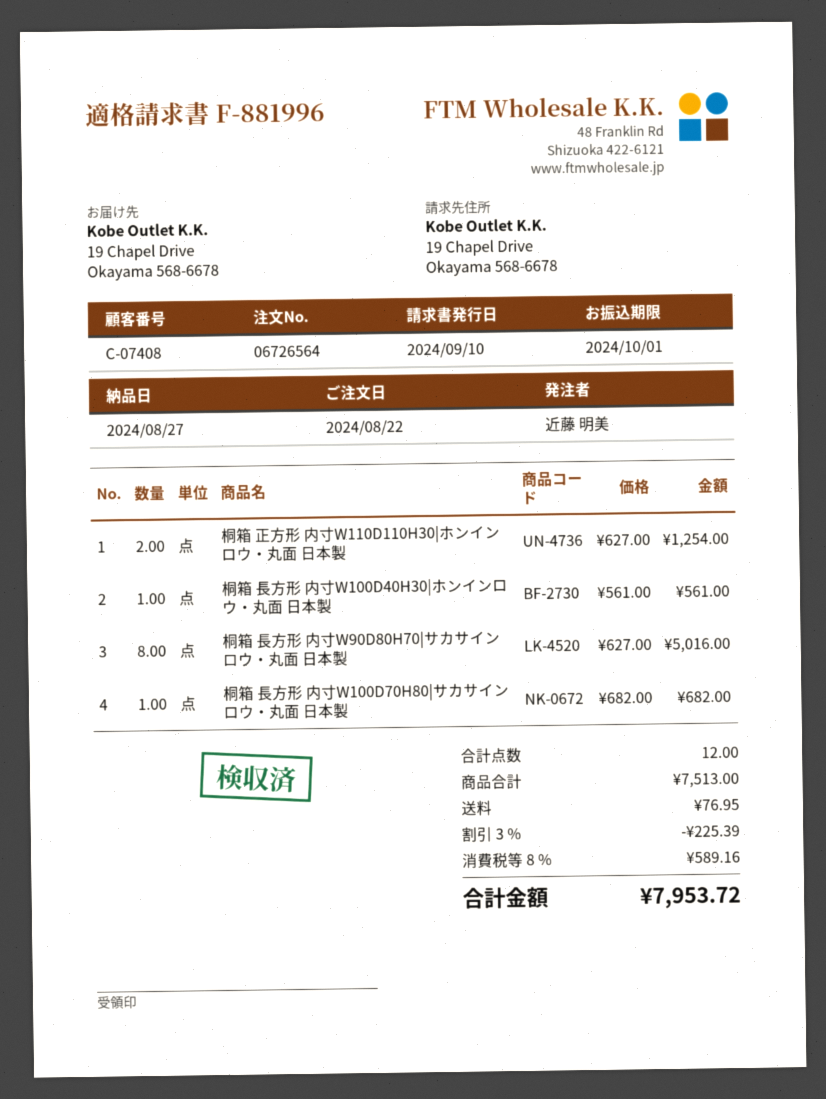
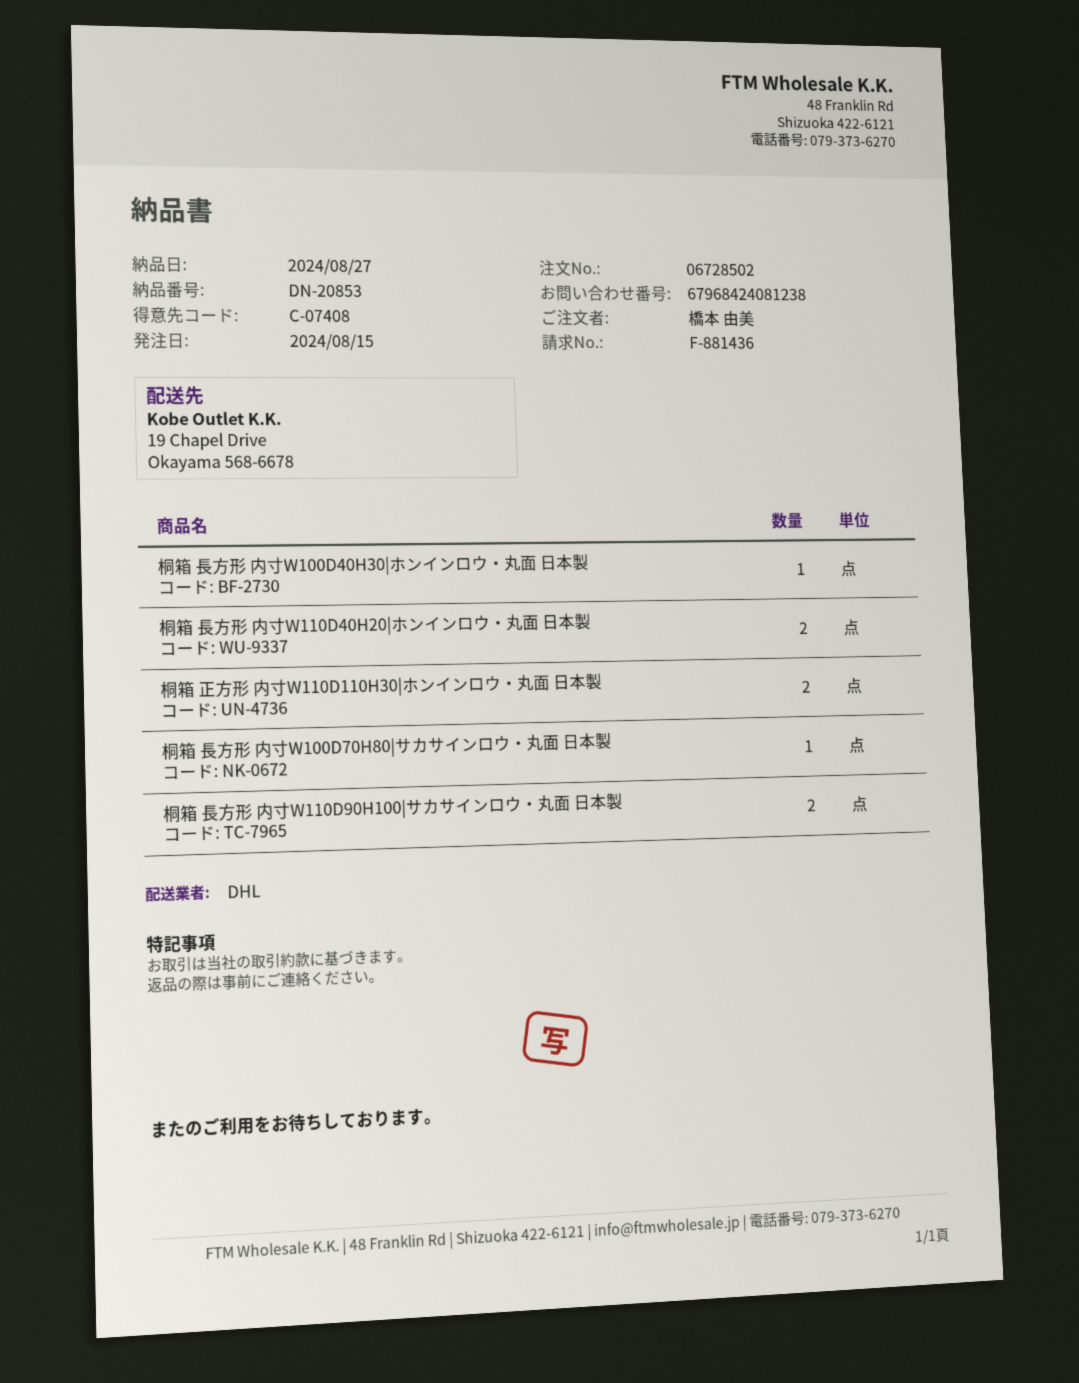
order number: 06726564 -> 06728502
order date: 2024-08-22 -> 2024-08-15
invoice number: F-881996 -> F-881436
ordered by: 近藤 明美 -> 橋本 由美
桐箱 長方形 内寸W90D80H70|サカサインロウ・丸面 日本製: 8 -> none
桐箱 長方形 内寸W110D40H20|ホンインロウ・丸面 日本製: none -> 2
桐箱 長方形 内寸W110D90H100|サカサインロウ・丸面 日本製: none -> 2

